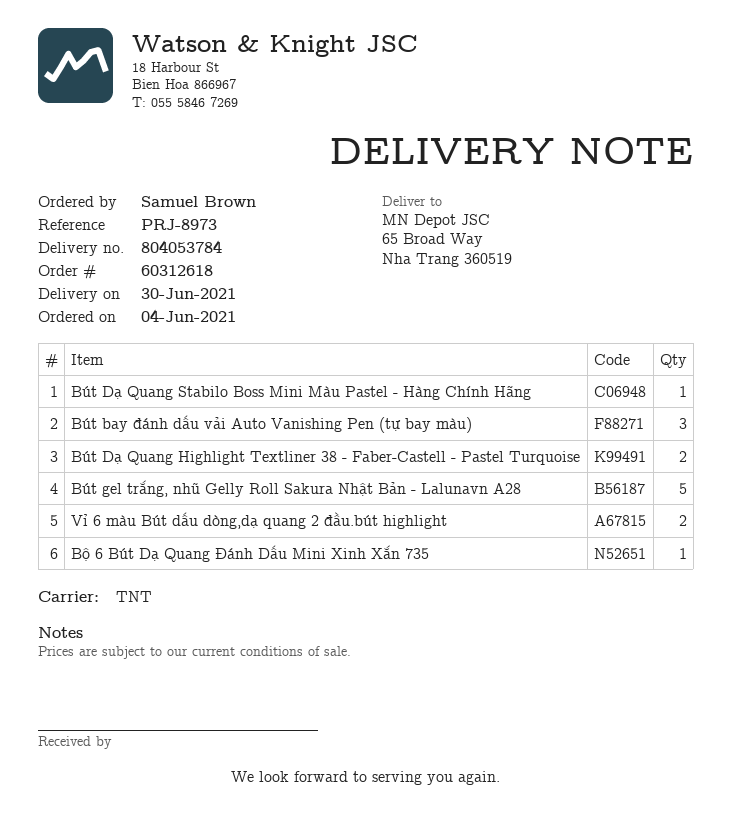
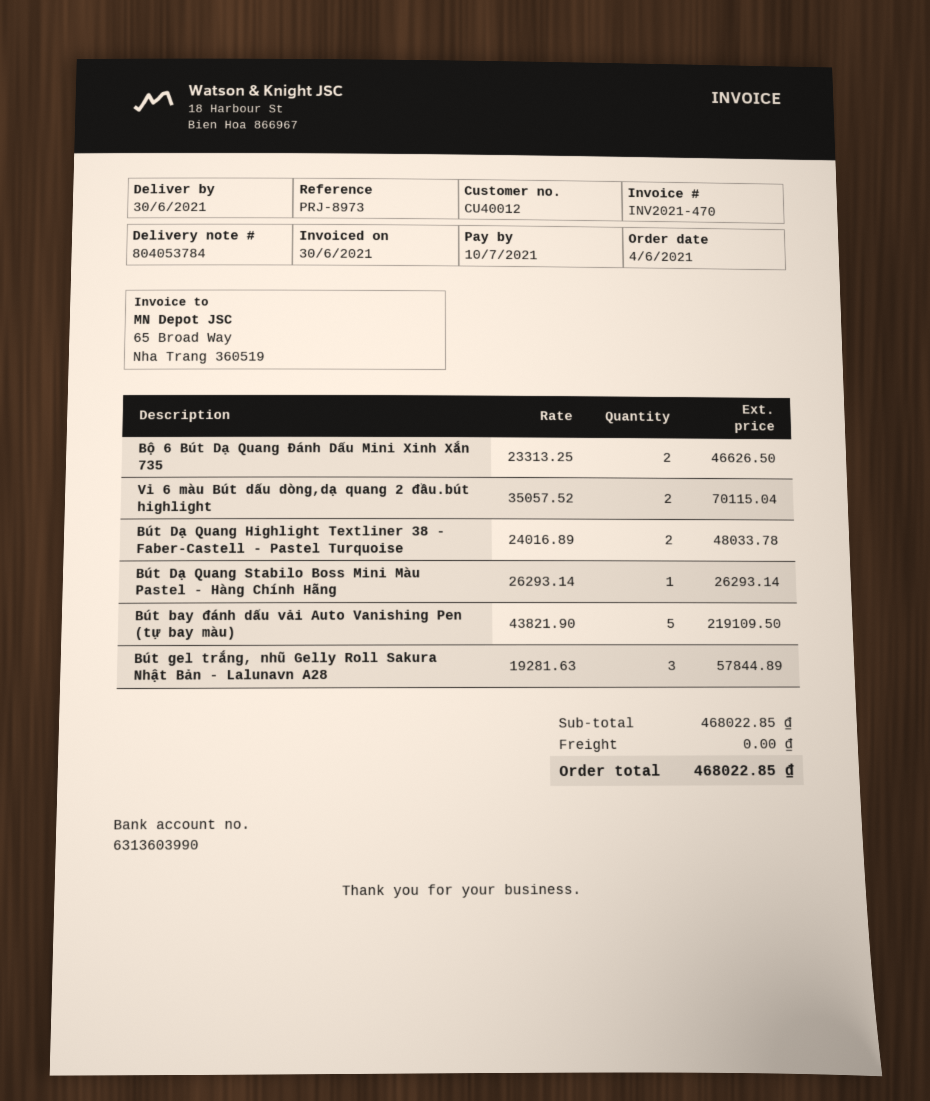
Bút bay đánh dấu vải Auto Vanishing Pen (tự bay màu): 3 -> 5
Bút gel trắng, nhũ Gelly Roll Sakura Nhật Bản - Lalunavn A28: 5 -> 3
Bộ 6 Bút Dạ Quang Đánh Dấu Mini Xinh Xắn 735: 1 -> 2

